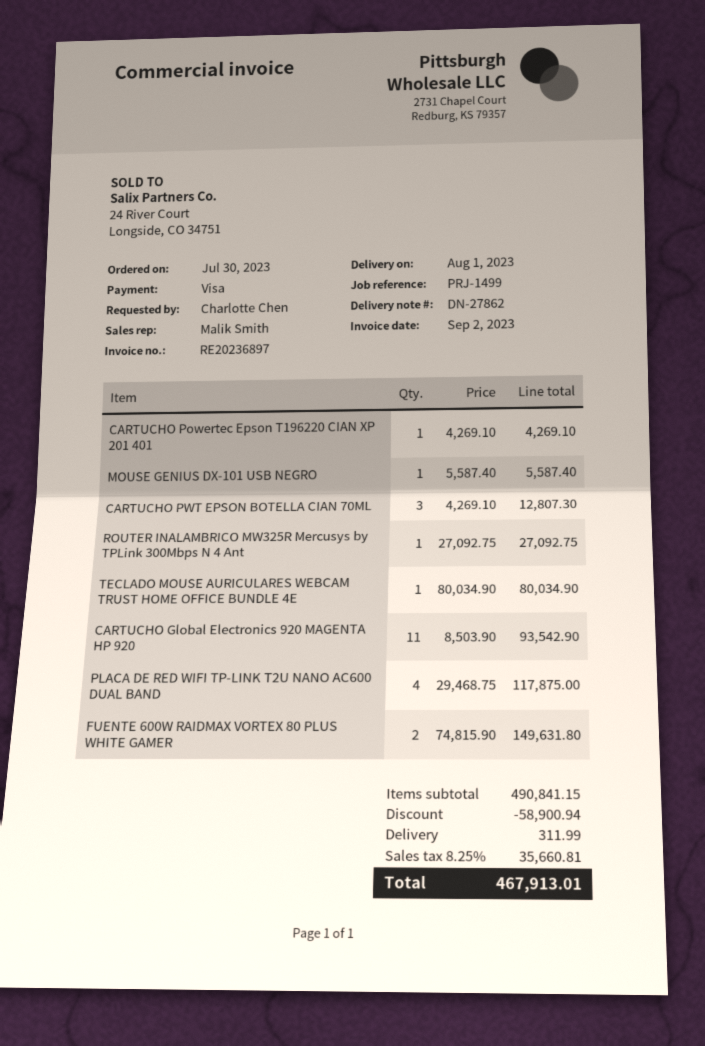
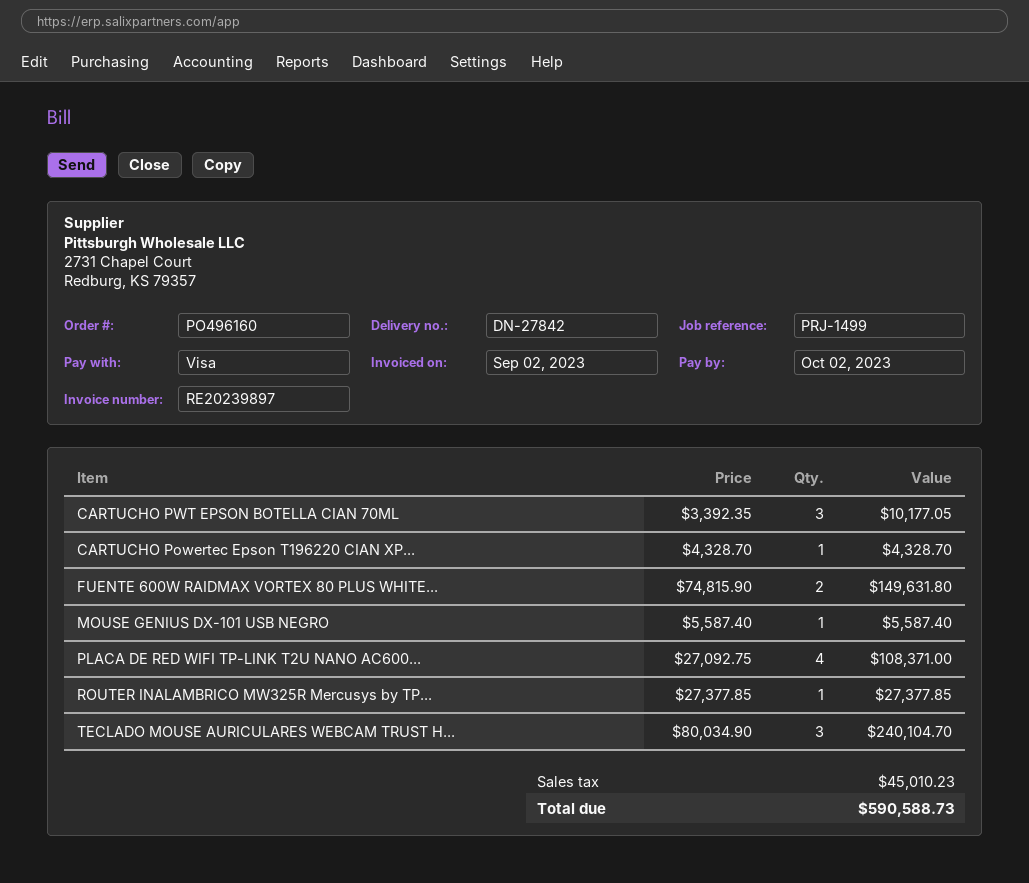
delivery note number: DN-27862 -> DN-27842
invoice number: RE20236897 -> RE20239897
CARTUCHO Powertec Epson T196220 CIAN XP 201 401: 1 x 4269.10 = 4269.10 -> 1 x 4328.70 = 4328.70
CARTUCHO PWT EPSON BOTELLA CIAN 70ML: 3 x 4269.10 = 12807.30 -> 3 x 3392.35 = 10177.05
ROUTER INALAMBRICO MW325R Mercusys by TPLink 300Mbps N 4 Ant: 1 x 27092.75 = 27092.75 -> 1 x 27377.85 = 27377.85
TECLADO MOUSE AURICULARES WEBCAM TRUST HOME OFFICE BUNDLE 4E: 1 x 80034.90 = 80034.90 -> 3 x 80034.90 = 240104.70
CARTUCHO Global Electronics 920 MAGENTA HP 920: 11 x 8503.90 = 93542.90 -> none
PLACA DE RED WIFI TP-LINK T2U NANO AC600 DUAL BAND: 4 x 29468.75 = 117875.00 -> 4 x 27092.75 = 108371.00
discount: 58900.94 -> none
shipping: 311.99 -> none
tax: 35660.81 -> 45010.23
total: 467913.01 -> 590588.73

